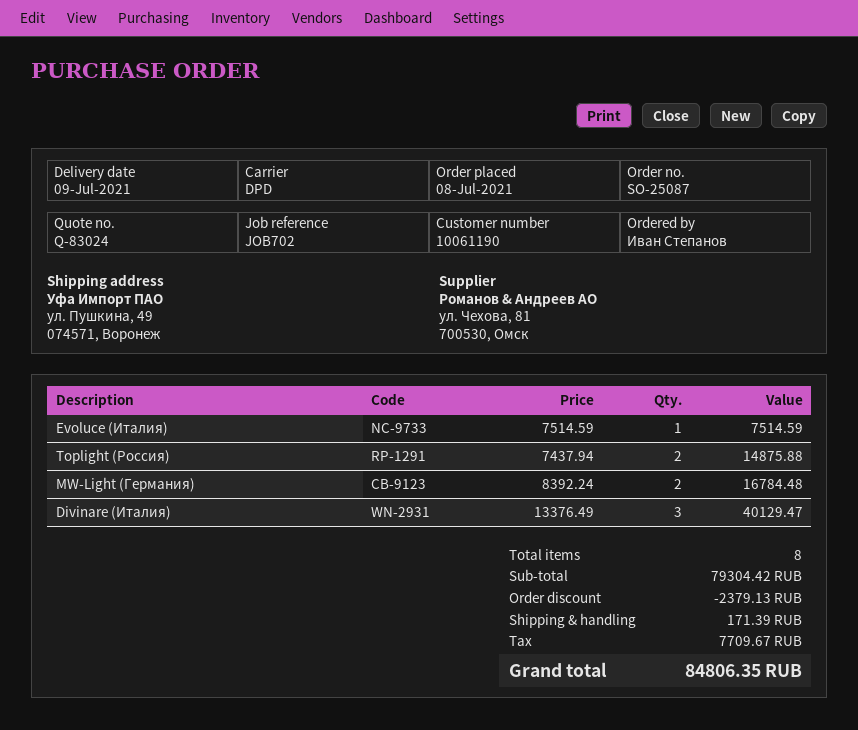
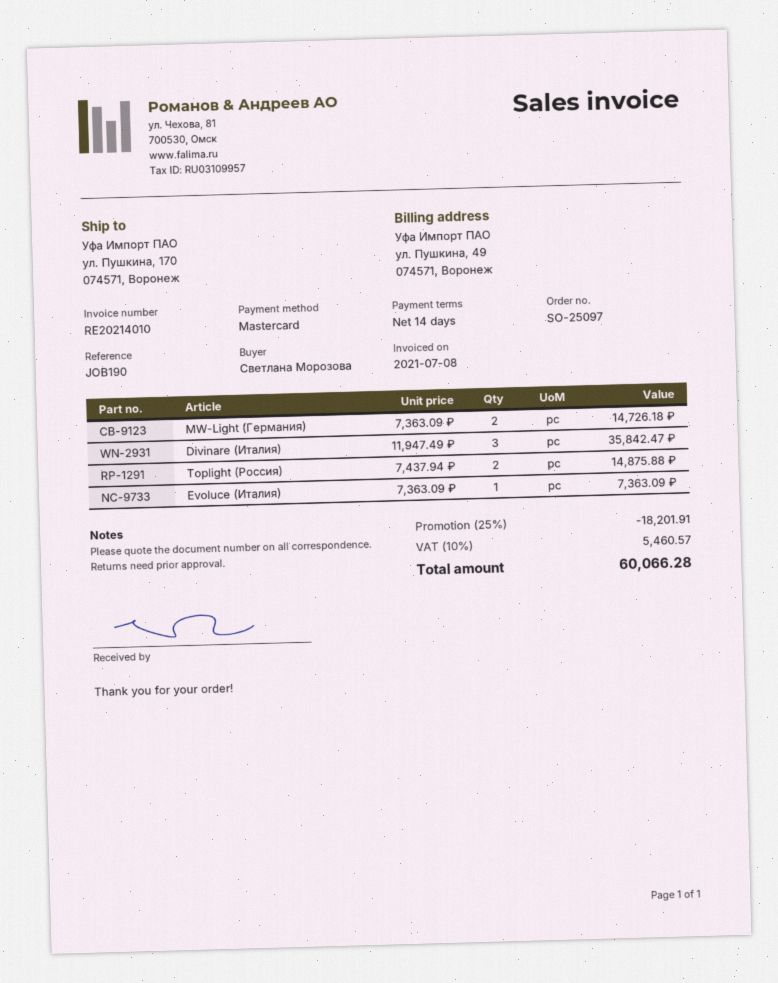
order number: SO-25087 -> SO-25097
reference: JOB702 -> JOB190
ordered by: Иван Степанов -> Светлана Морозова
ship to: ул. Пушкина, 49, 074571, Воронеж -> ул. Пушкина, 170, 074571, Воронеж
Evoluce (Италия): 1 x 7514.59 = 7514.59 -> 1 x 7363.09 = 7363.09
MW-Light (Германия): 2 x 8392.24 = 16784.48 -> 2 x 7363.09 = 14726.18
Divinare (Италия): 3 x 13376.49 = 40129.47 -> 3 x 11947.49 = 35842.47
discount: 2379.13 -> 18201.91
shipping: 171.39 -> none
tax: 7709.67 -> 5460.57
total: 84806.35 -> 60066.28

